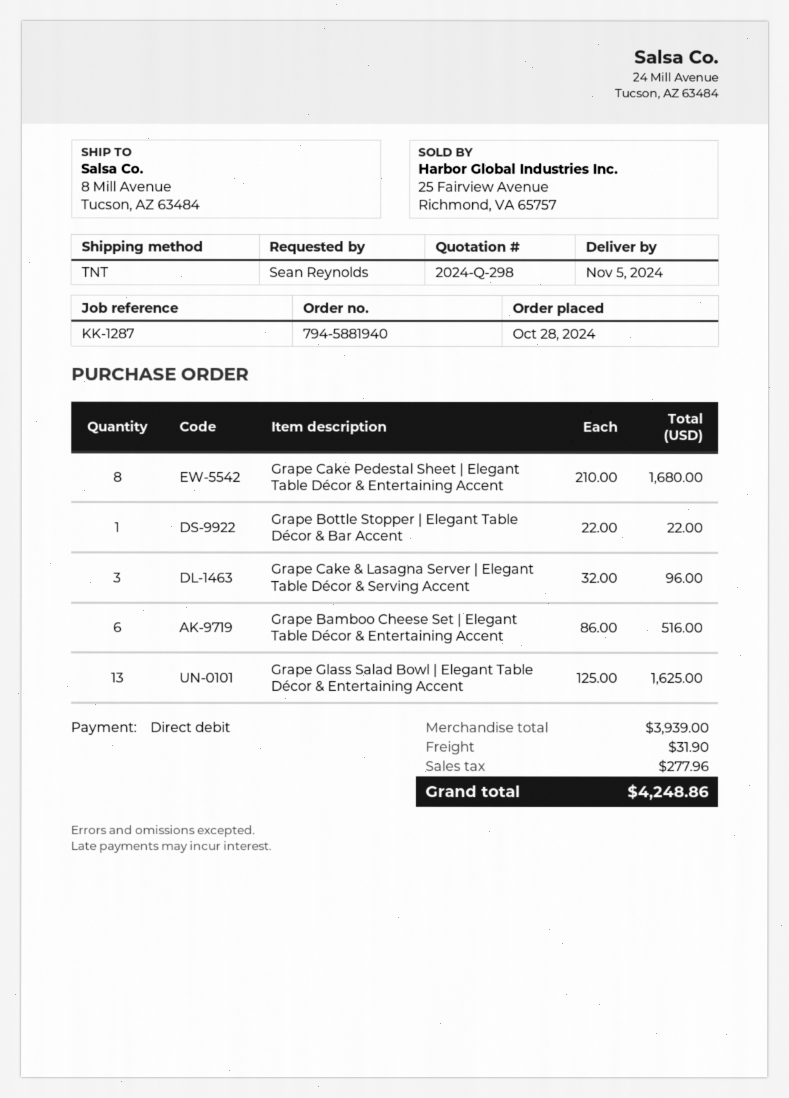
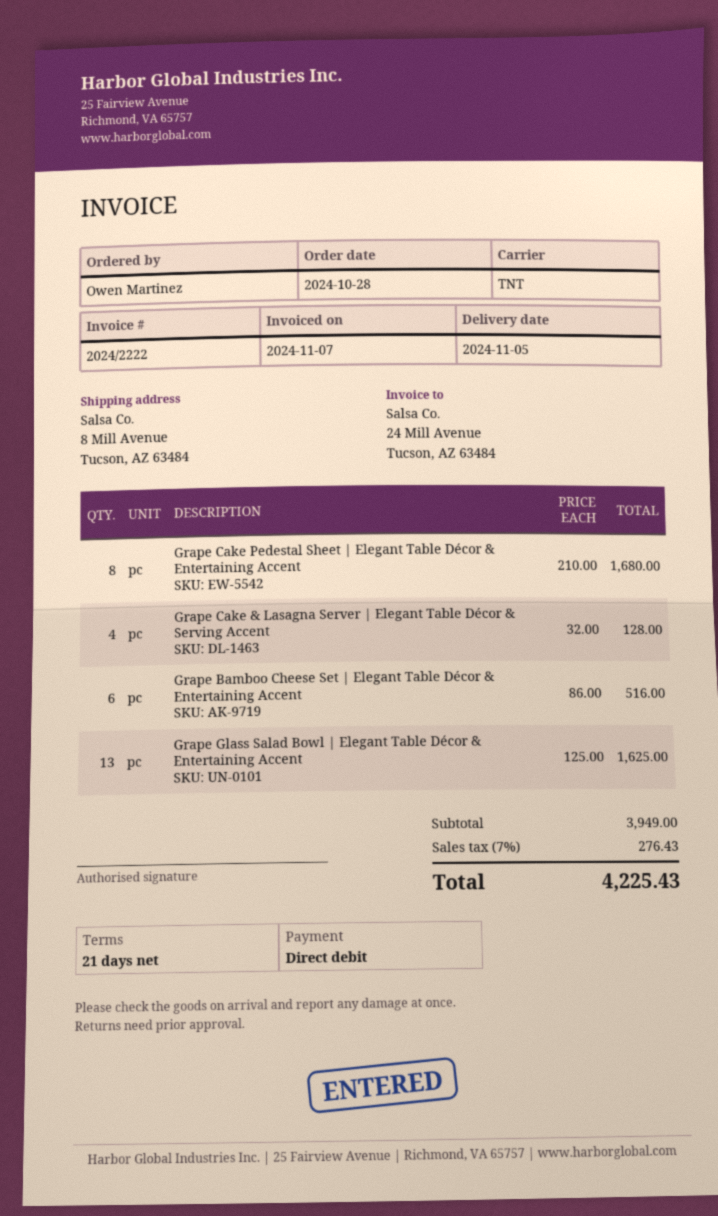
ordered by: Sean Reynolds -> Owen Martinez
Grape Bottle Stopper | Elegant Table Décor & Bar Accent: 1 x 22.00 = 22.00 -> none
Grape Cake & Lasagna Server | Elegant Table Décor & Serving Accent: 3 x 32.00 = 96.00 -> 4 x 32.00 = 128.00
subtotal: 3939.00 -> 3949.00
shipping: 31.90 -> none
tax: 277.96 -> 276.43
total: 4248.86 -> 4225.43

